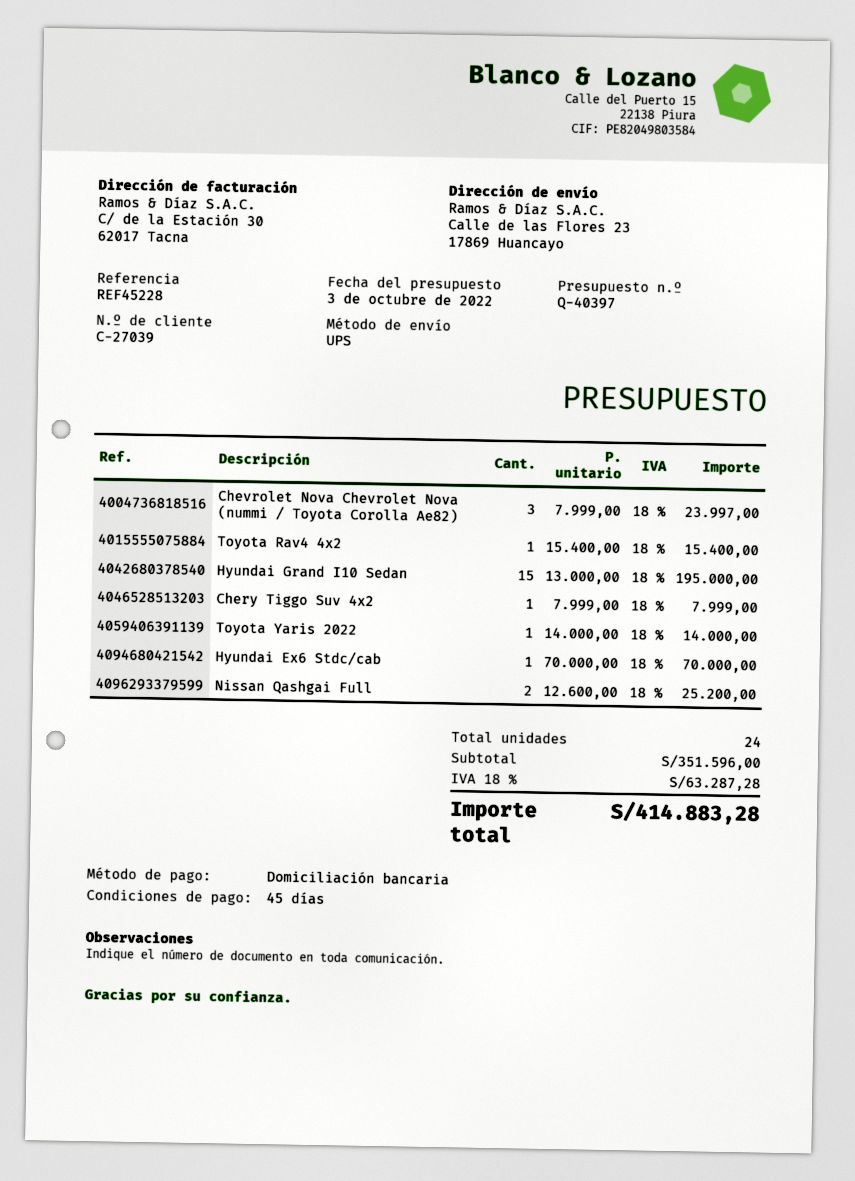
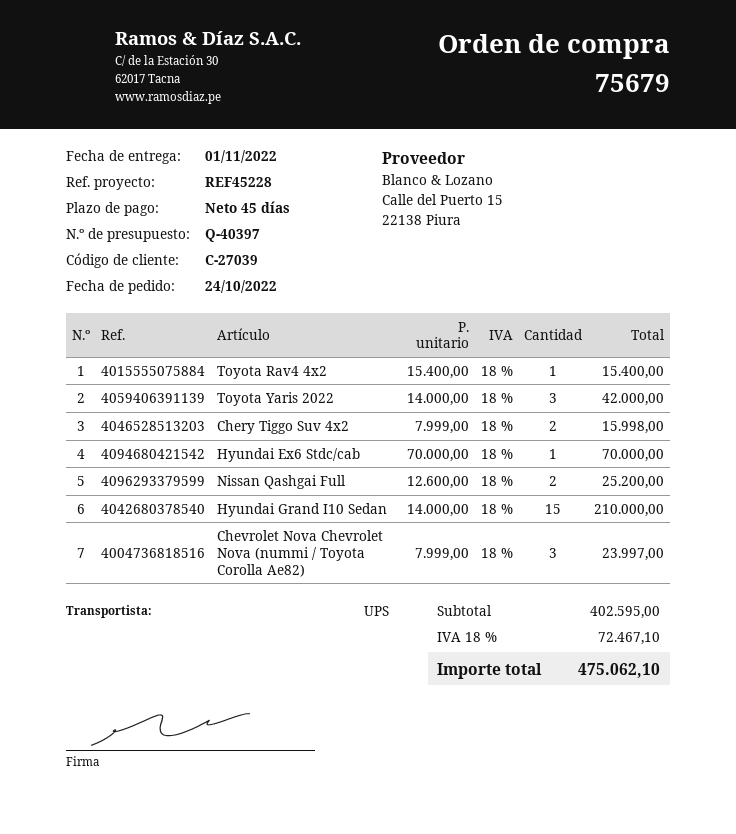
Hyundai Grand I10 Sedan: 15 x 13000.00 = 195000.00 -> 15 x 14000.00 = 210000.00
Chery Tiggo Suv 4x2: 1 x 7999.00 = 7999.00 -> 2 x 7999.00 = 15998.00
Toyota Yaris 2022: 1 x 14000.00 = 14000.00 -> 3 x 14000.00 = 42000.00
subtotal: 351596.00 -> 402595.00
tax: 18% = 63287.28 -> 18% = 72467.10
total: 414883.28 -> 475062.10

